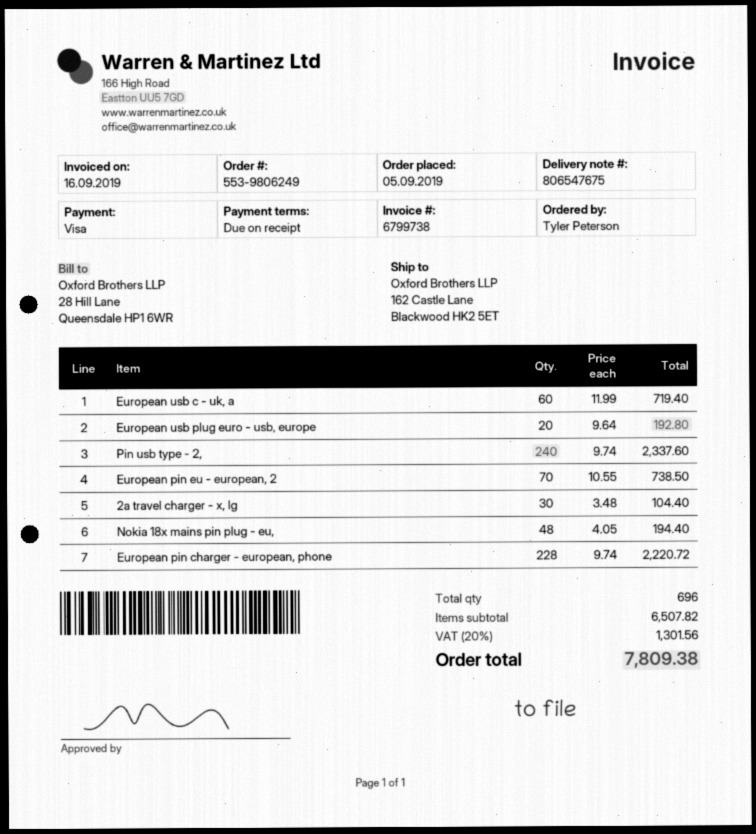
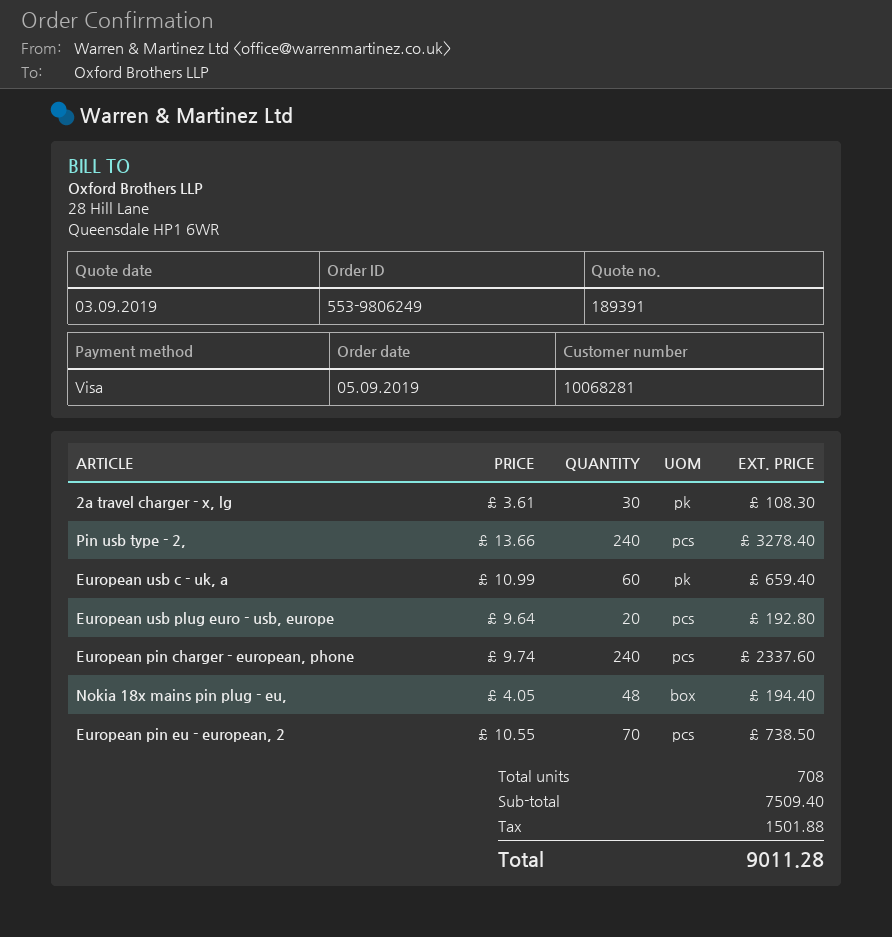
European usb c - uk, a: 60 x 11.99 = 719.40 -> 60 x 10.99 = 659.40
Pin usb type - 2,: 240 x 9.74 = 2337.60 -> 240 x 13.66 = 3278.40
2a travel charger - x, lg: 30 x 3.48 = 104.40 -> 30 x 3.61 = 108.30
European pin charger - european, phone: 228 x 9.74 = 2220.72 -> 240 x 9.74 = 2337.60
total quantity: 696 -> 708
subtotal: 6507.82 -> 7509.40
tax: 1301.56 -> 1501.88
total: 7809.38 -> 9011.28

